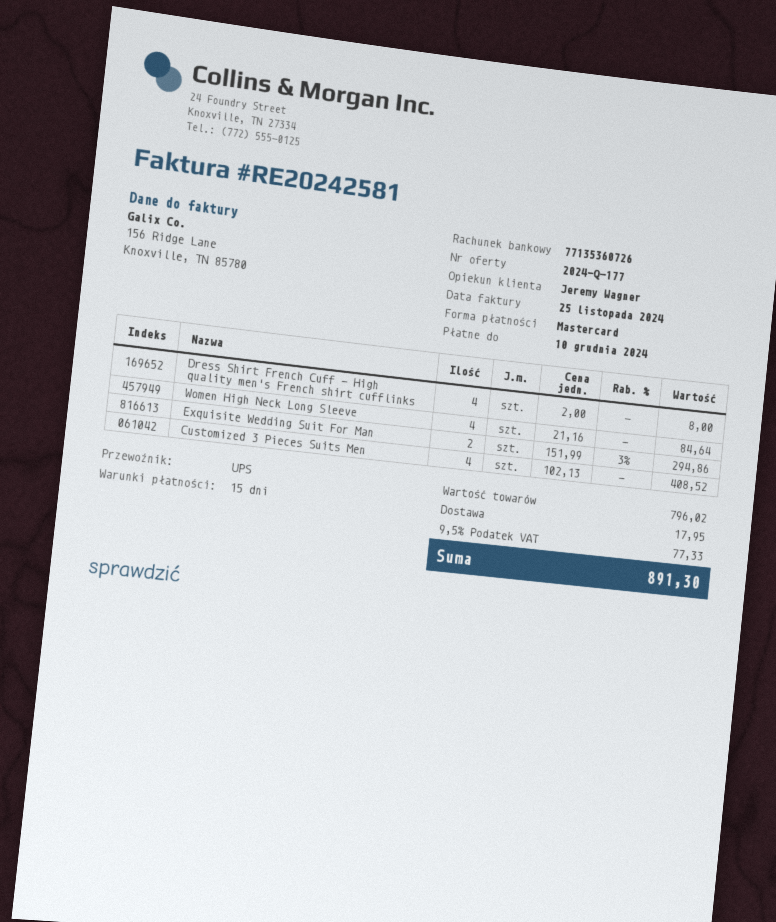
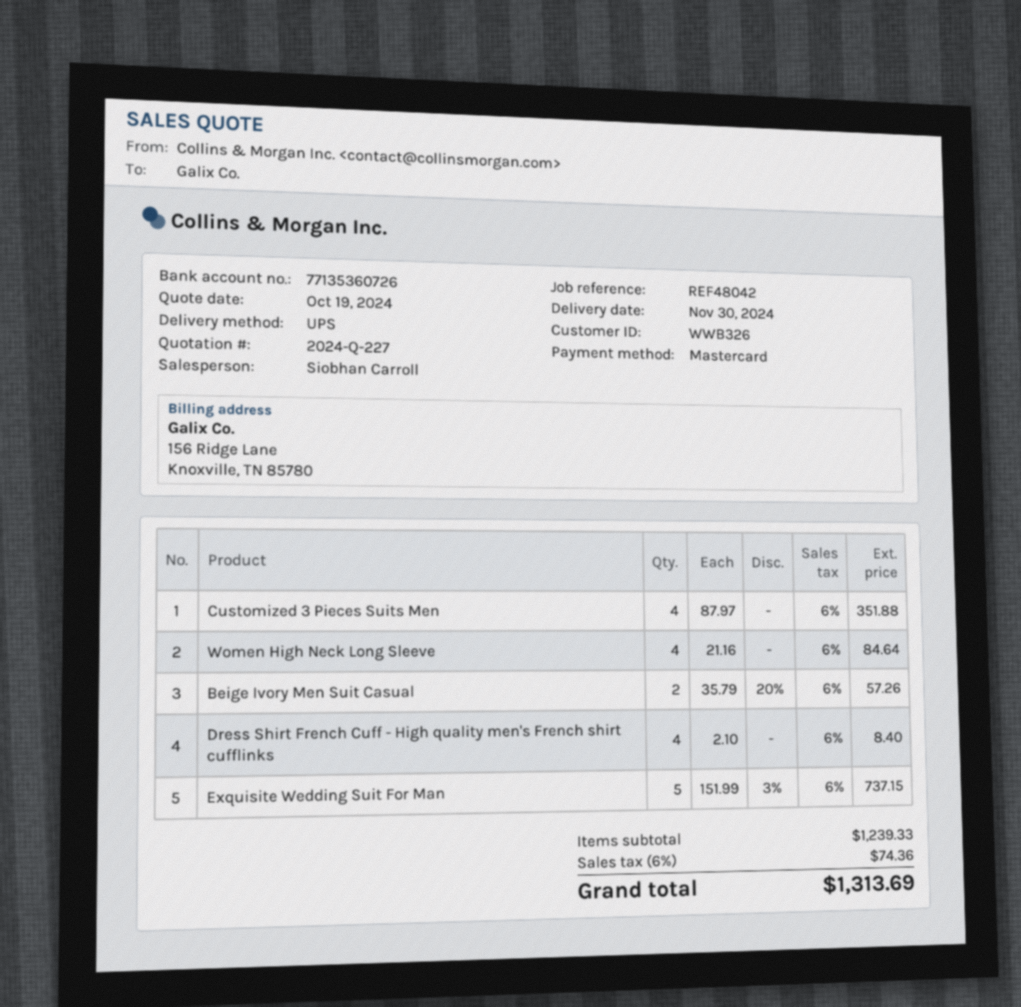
quote number: 2024-Q-177 -> 2024-Q-227
sales rep: Jeremy Wagner -> Siobhan Carroll
Dress Shirt French Cuff - High quality men's French shirt cufflinks: 4 x 2.00 = 8.00 -> 4 x 2.10 = 8.40
Exquisite Wedding Suit For Man: 2 x 151.99 - 3% = 294.86 -> 5 x 151.99 - 3% = 737.15
Customized 3 Pieces Suits Men: 4 x 102.13 = 408.52 -> 4 x 87.97 = 351.88
Beige Ivory Men Suit Casual: none -> 2 x 35.79 - 20% = 57.26
subtotal: 796.02 -> 1239.33
shipping: 17.95 -> none
tax: 9.5% = 77.33 -> 6% = 74.36
total: 891.30 -> 1313.69

